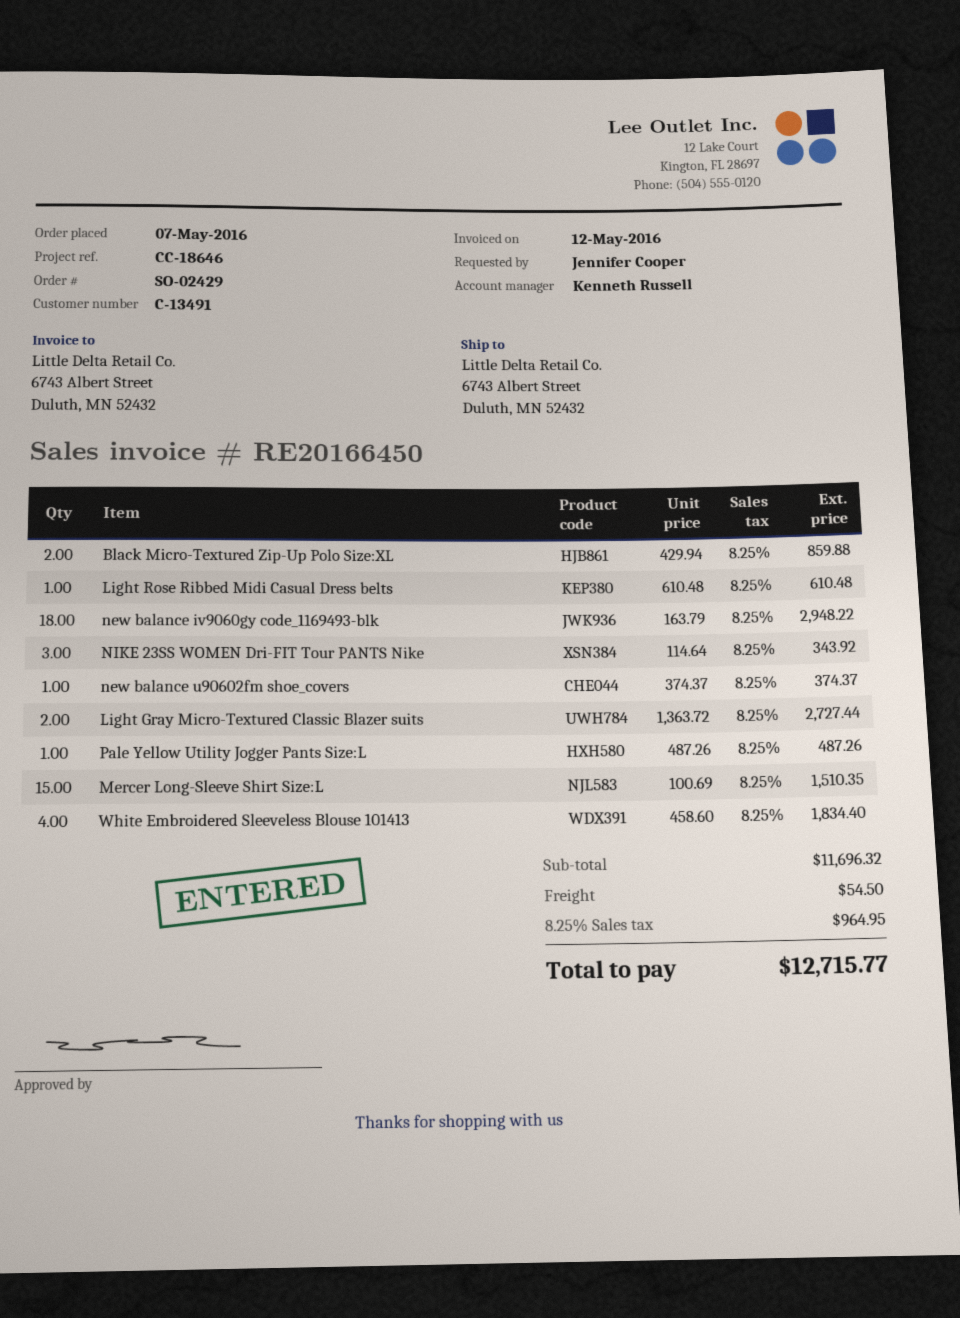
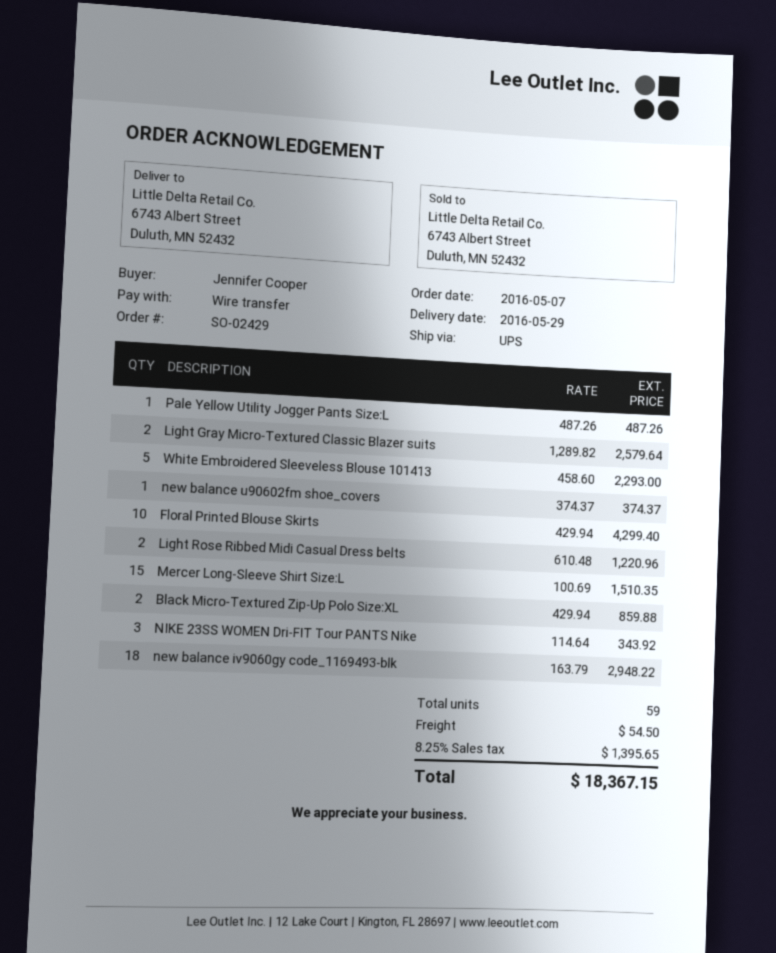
Light Rose Ribbed Midi Casual Dress belts: 1 x 610.48 = 610.48 -> 2 x 610.48 = 1220.96
Light Gray Micro-Textured Classic Blazer suits: 2 x 1363.72 = 2727.44 -> 2 x 1289.82 = 2579.64
White Embroidered Sleeveless Blouse 101413: 4 x 458.60 = 1834.40 -> 5 x 458.60 = 2293.00
Floral Printed Blouse Skirts: none -> 10 x 429.94 = 4299.40
tax: 8.25% = 964.95 -> 8.25% = 1395.65
total: 12715.77 -> 18367.15

